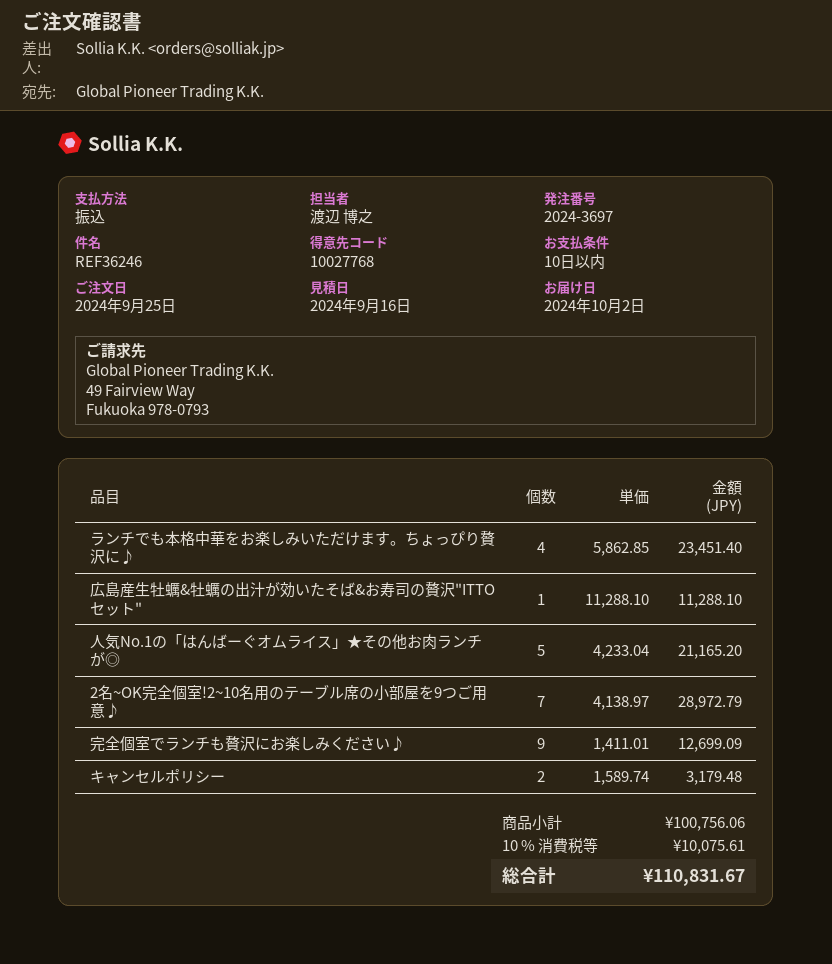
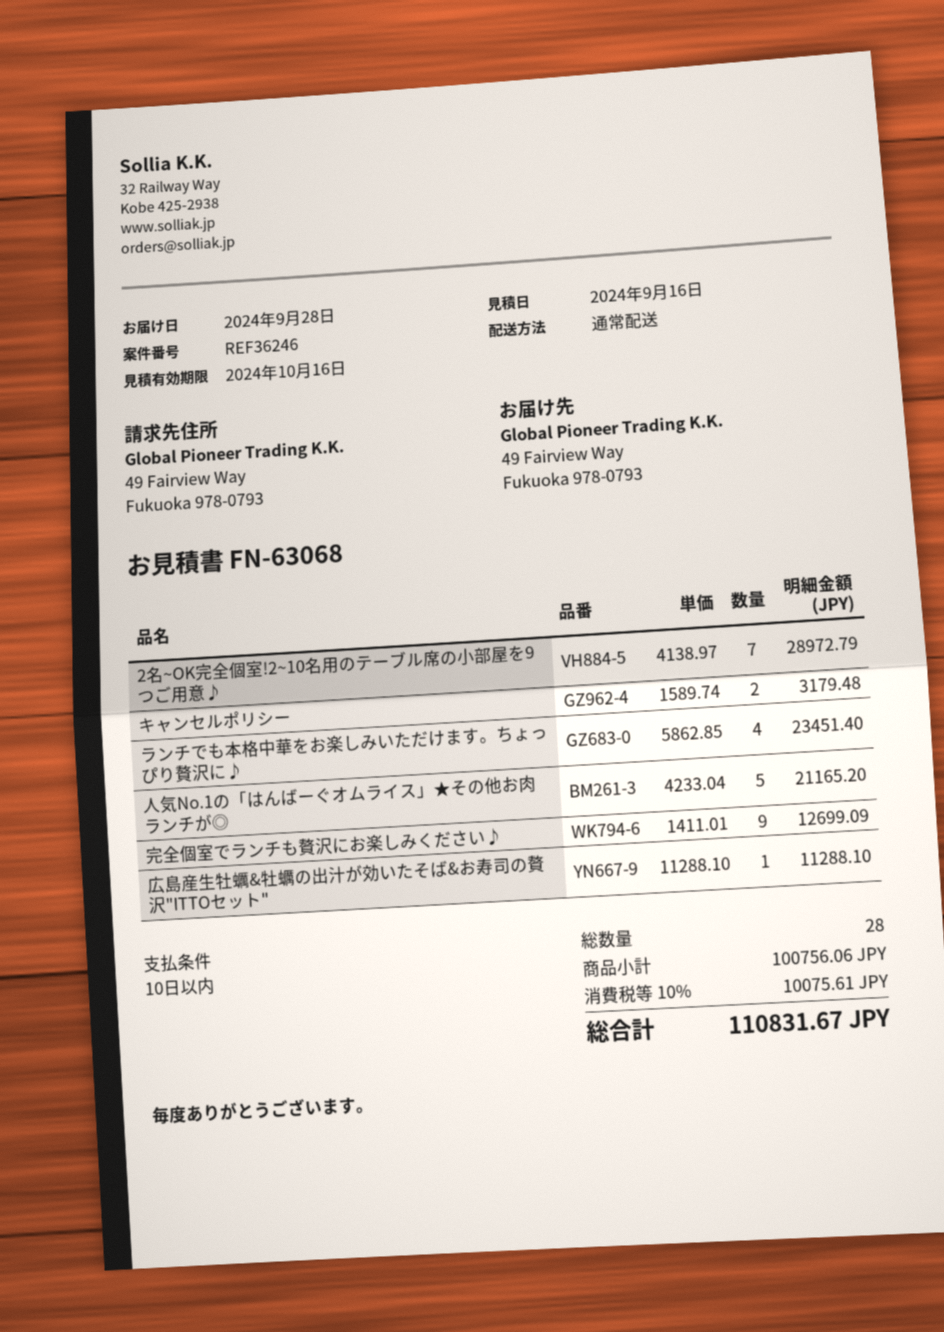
delivery date: 2024-10-02 -> 2024-09-28

